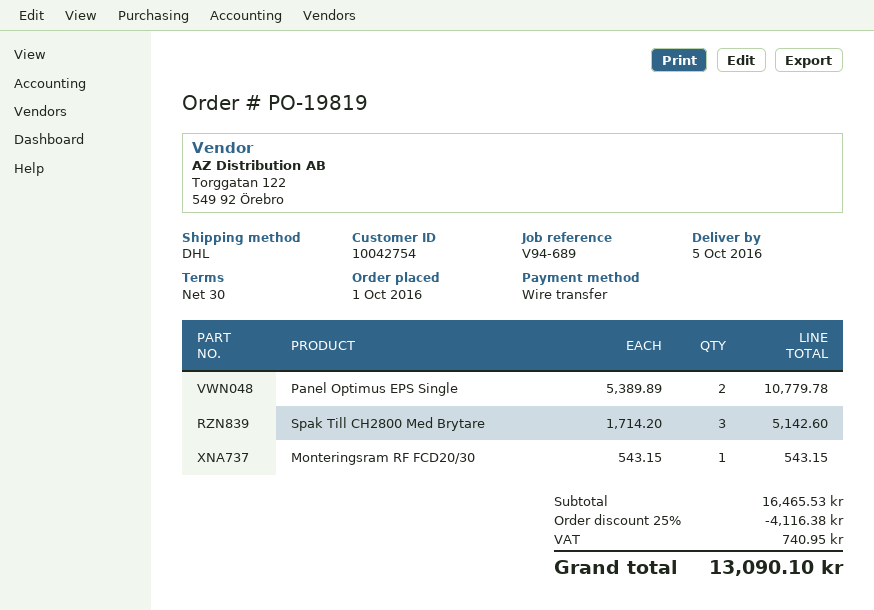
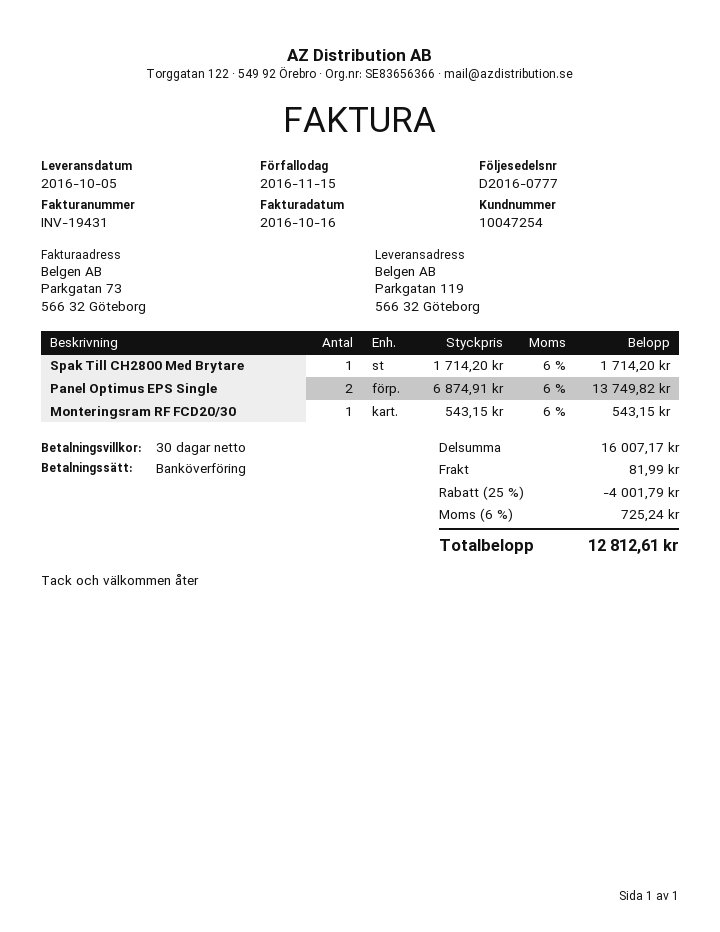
customer number: 10042754 -> 10047254
Panel Optimus EPS Single: 2 x 5389.89 = 10779.78 -> 2 x 6874.91 = 13749.82
Spak Till CH2800 Med Brytare: 3 x 1714.20 = 5142.60 -> 1 x 1714.20 = 1714.20
subtotal: 16465.53 -> 16007.17
discount: 25% = 4116.38 -> 25% = 4001.79
shipping: none -> 81.99
tax: 740.95 -> 725.24
total: 13090.10 -> 12812.61

